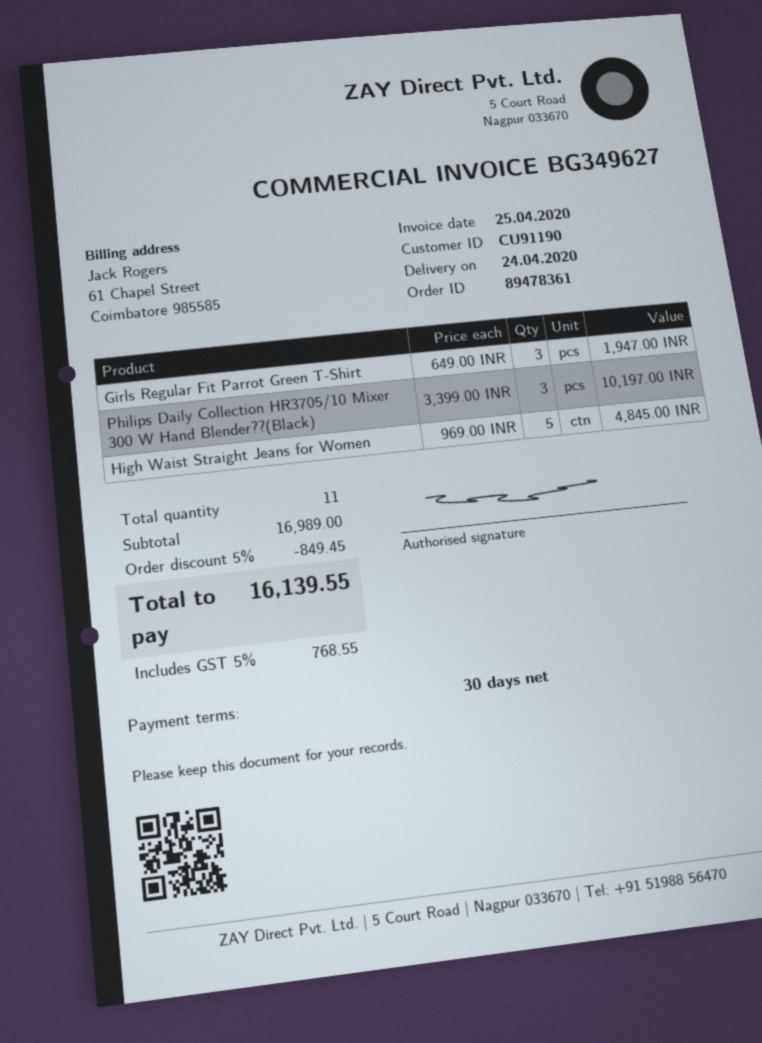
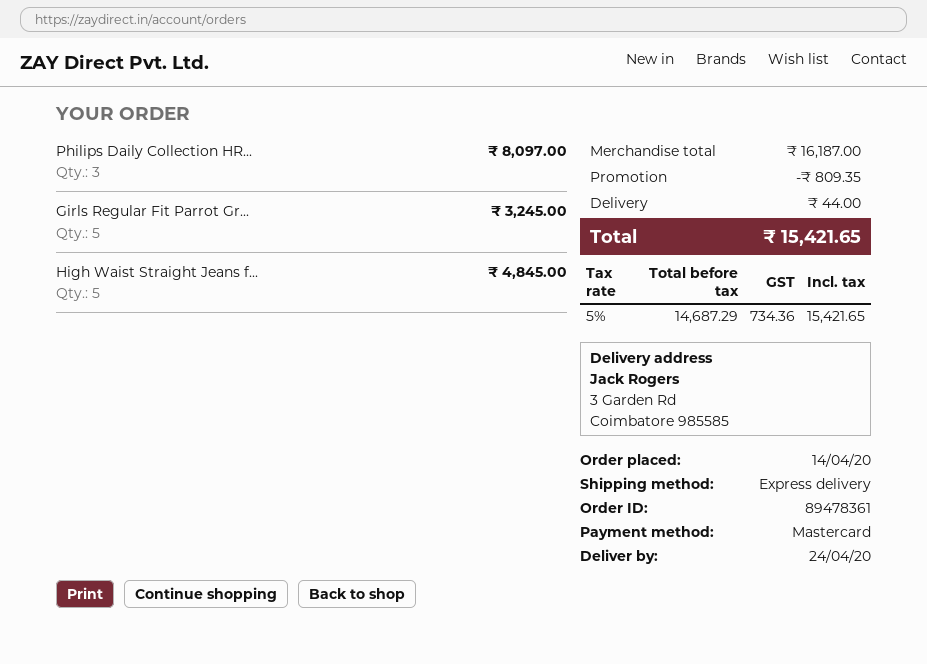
Girls Regular Fit Parrot Green T-Shirt: 3 for 1947.00 -> 5 for 3245.00
Philips Daily Collection HR3705/10 Mixer 300 W Hand Blender??(Black): 3 for 10197.00 -> 3 for 8097.00
subtotal: 16989.00 -> 16187.00
discount: 849.45 -> 809.35
shipping: none -> 44.00
tax: 5% = 768.55 -> 5% = 734.36
total: 16139.55 -> 15421.65

